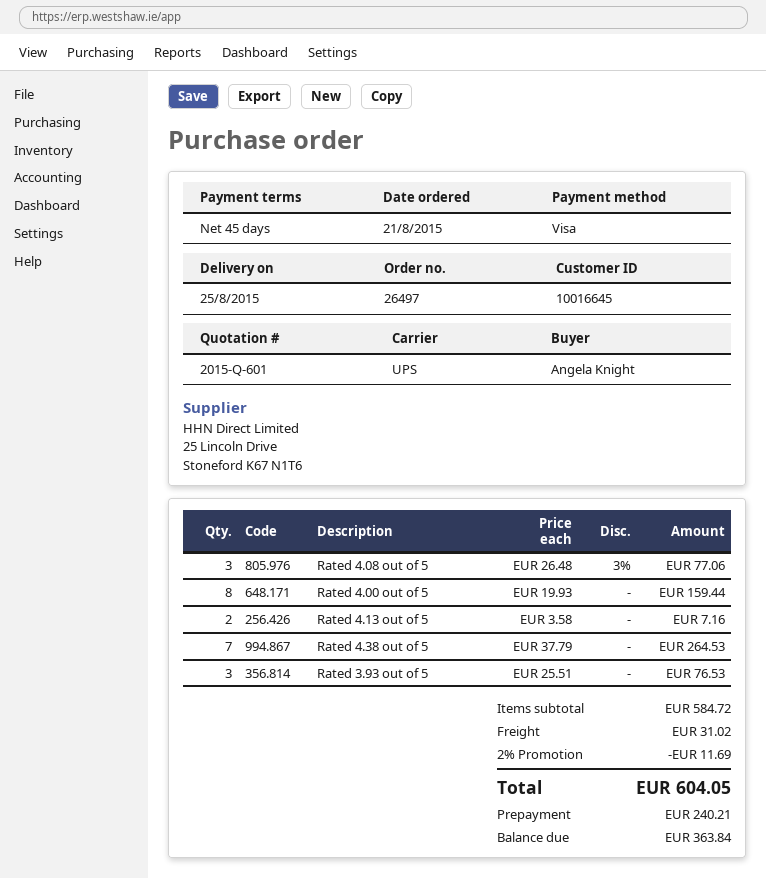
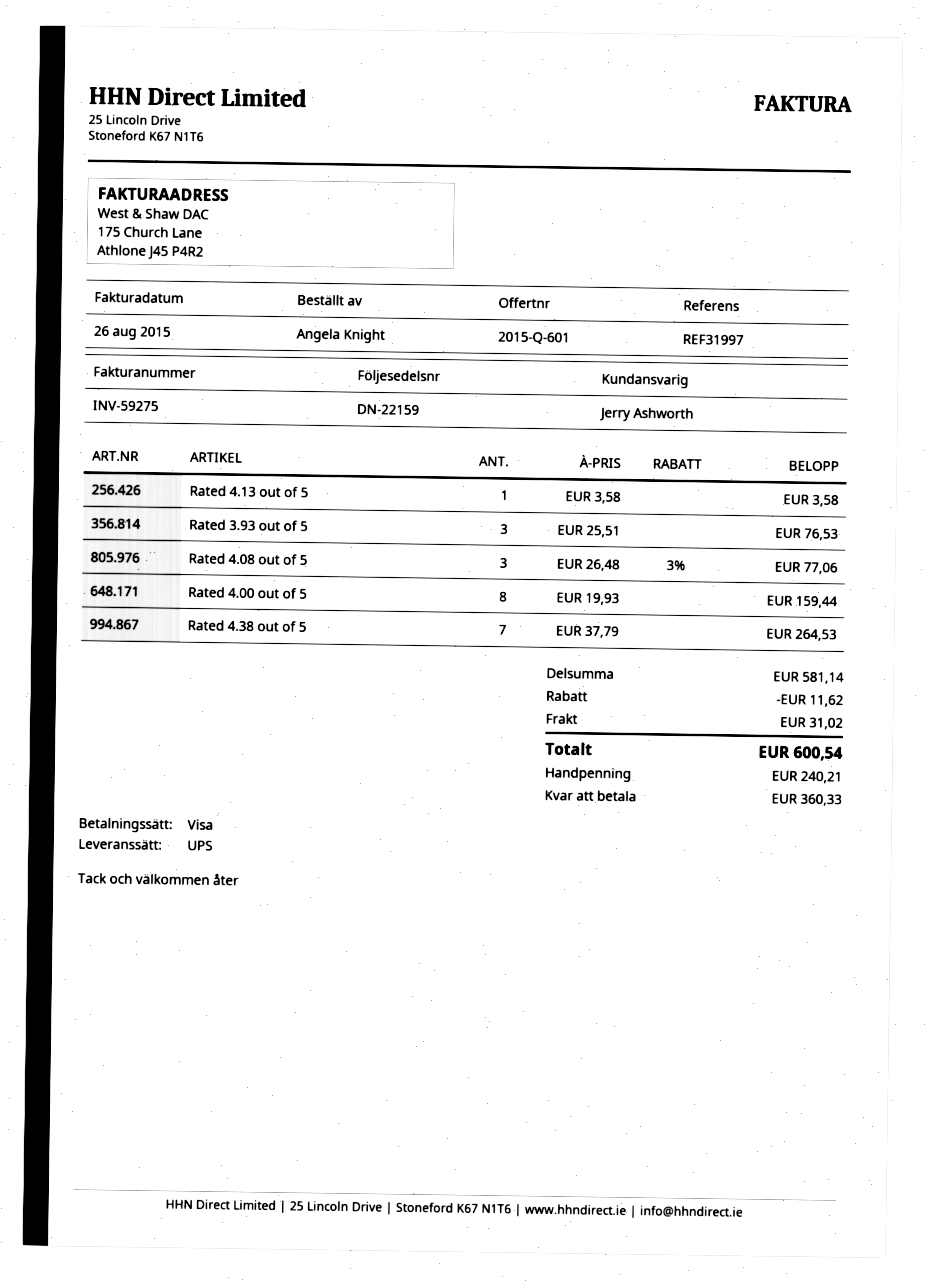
Rated 4.13 out of 5: 2 x 3.58 = 7.16 -> 1 x 3.58 = 3.58
subtotal: 584.72 -> 581.14
discount: 11.69 -> 11.62
total: 604.05 -> 600.54
balance: 363.84 -> 360.33

